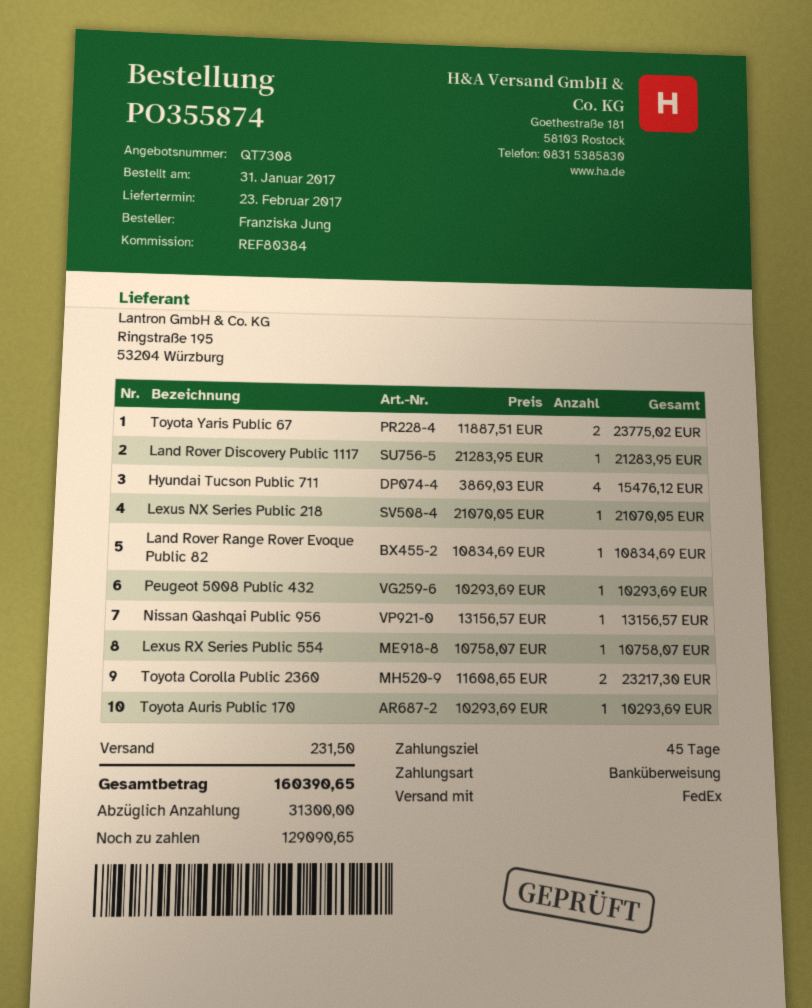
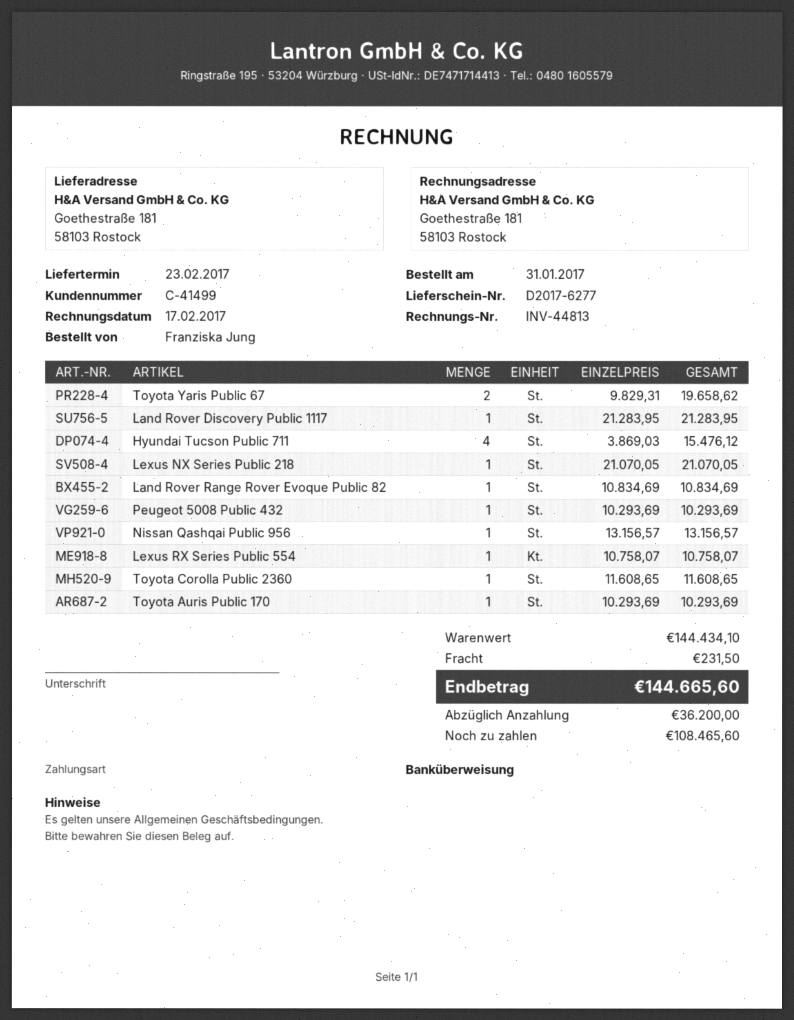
Toyota Yaris Public 67: 2 x 11887.51 = 23775.02 -> 2 x 9829.31 = 19658.62
Toyota Corolla Public 2360: 2 x 11608.65 = 23217.30 -> 1 x 11608.65 = 11608.65
total: 160390.65 -> 144665.60
deposit: 31300.00 -> 36200.00
balance: 129090.65 -> 108465.60

